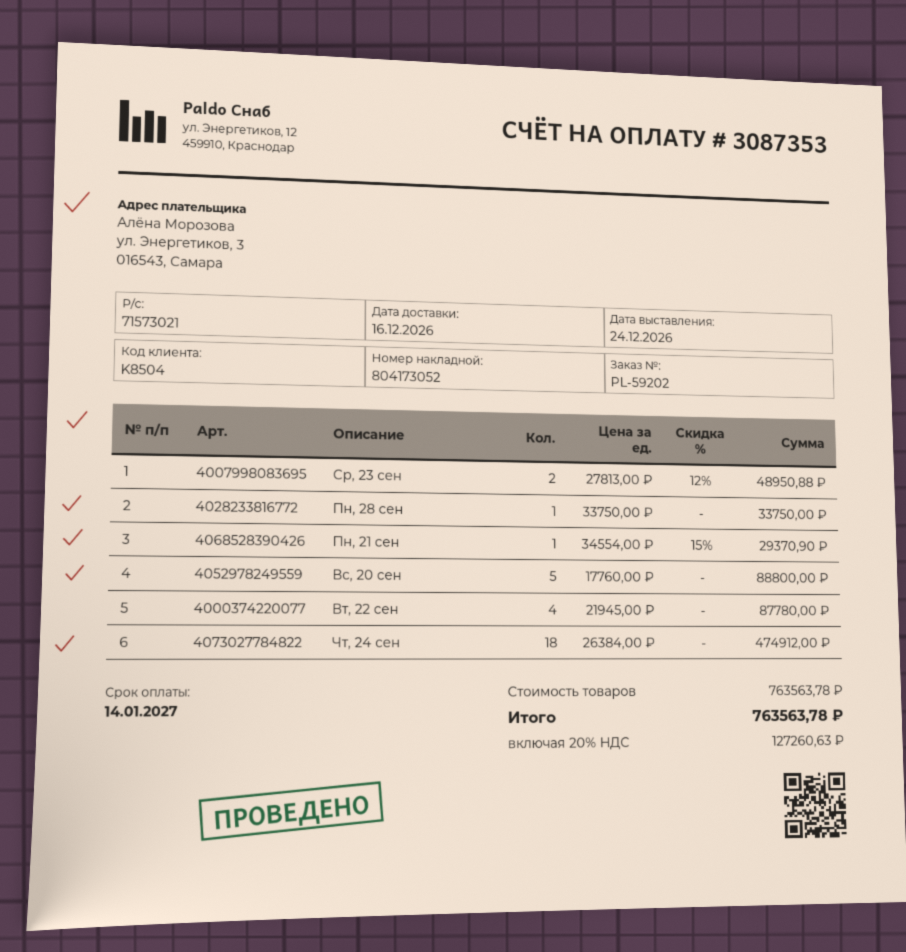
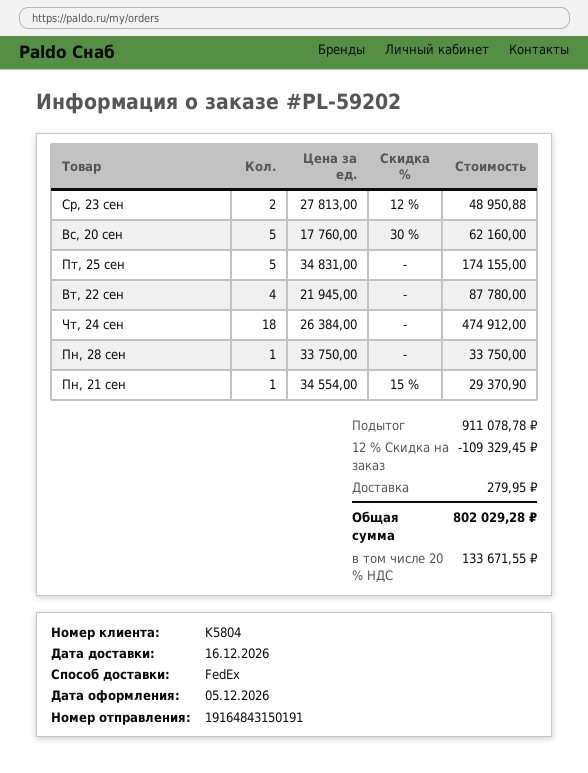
customer number: K8504 -> K5804
Вс, 20 сен: 5 x 17760.00 = 88800.00 -> 5 x 17760.00 - 30% = 62160.00
Пт, 25 сен: none -> 5 x 34831.00 = 174155.00
subtotal: 763563.78 -> 911078.78
discount: none -> 12% = 109329.45
shipping: none -> 279.95
tax: 20% = 127260.63 -> 20% = 133671.55
total: 763563.78 -> 802029.28

